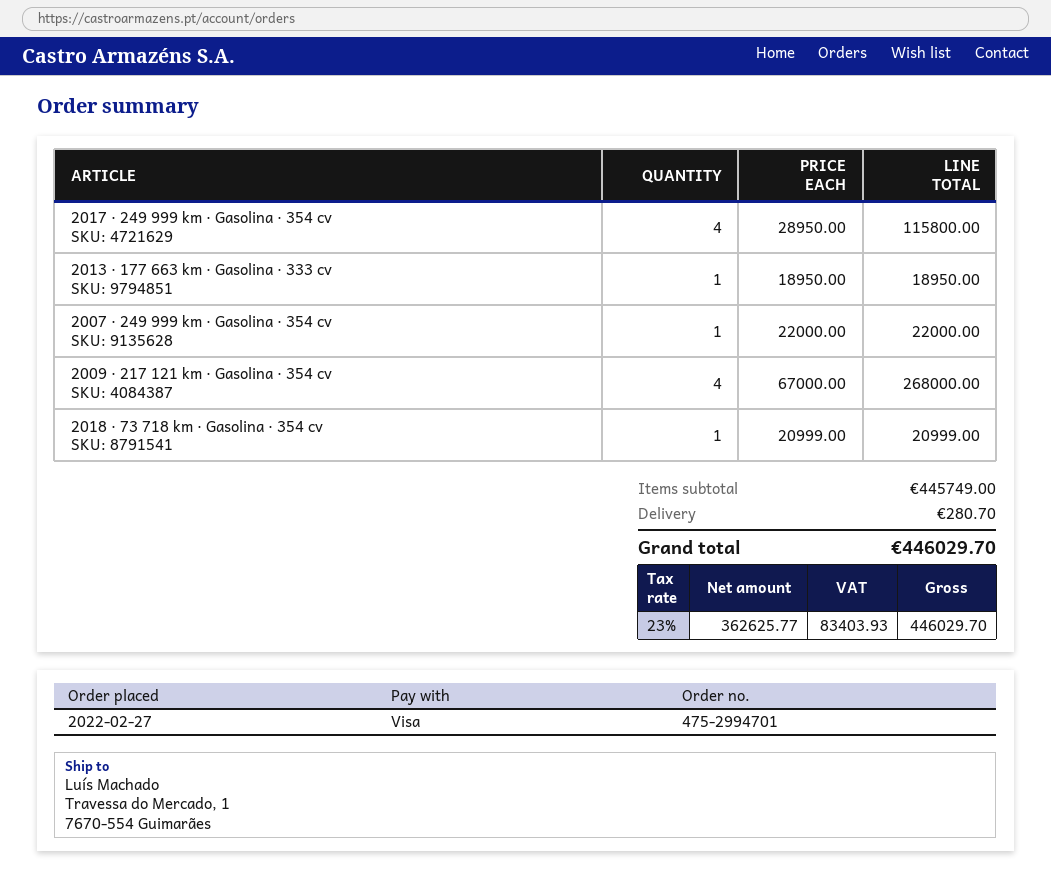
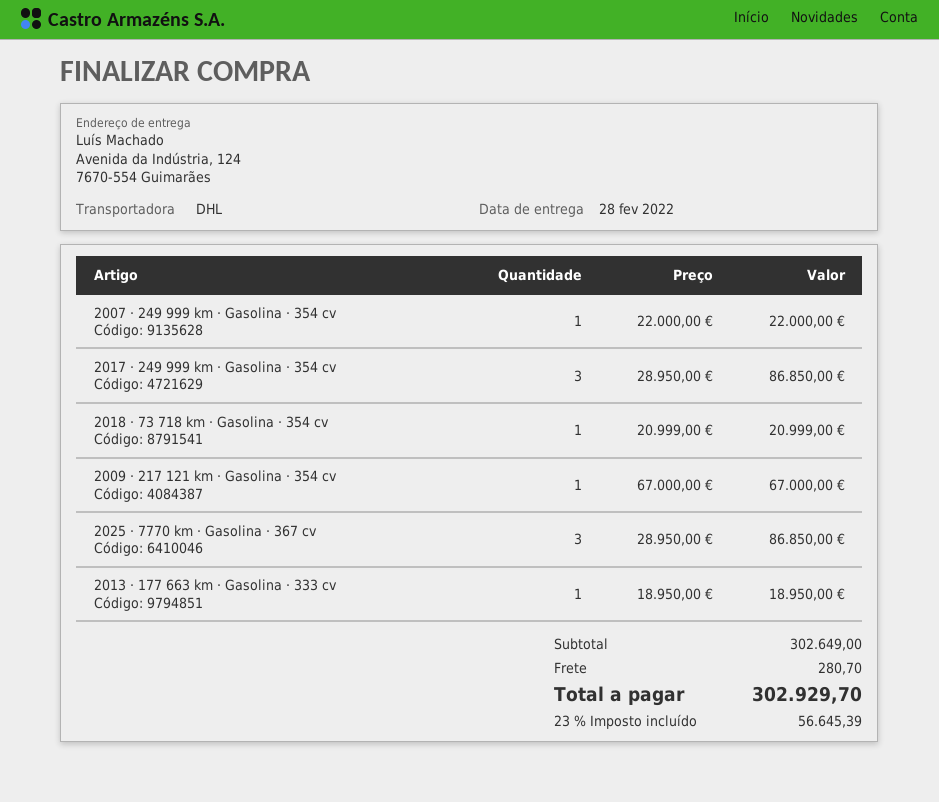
ship to: Travessa do Mercado, 1, 7670-554 Guimarães -> Avenida da Indústria, 124, 7670-554 Guimarães
2017 · 249 999 km · Gasolina · 354 cv: 4 x 28950.00 = 115800.00 -> 3 x 28950.00 = 86850.00
2009 · 217 121 km · Gasolina · 354 cv: 4 x 67000.00 = 268000.00 -> 1 x 67000.00 = 67000.00
2025 · 7770 km · Gasolina · 367 cv: none -> 3 x 28950.00 = 86850.00
subtotal: 445749.00 -> 302649.00
tax: 23% = 83403.93 -> 23% = 56645.39
total: 446029.70 -> 302929.70

